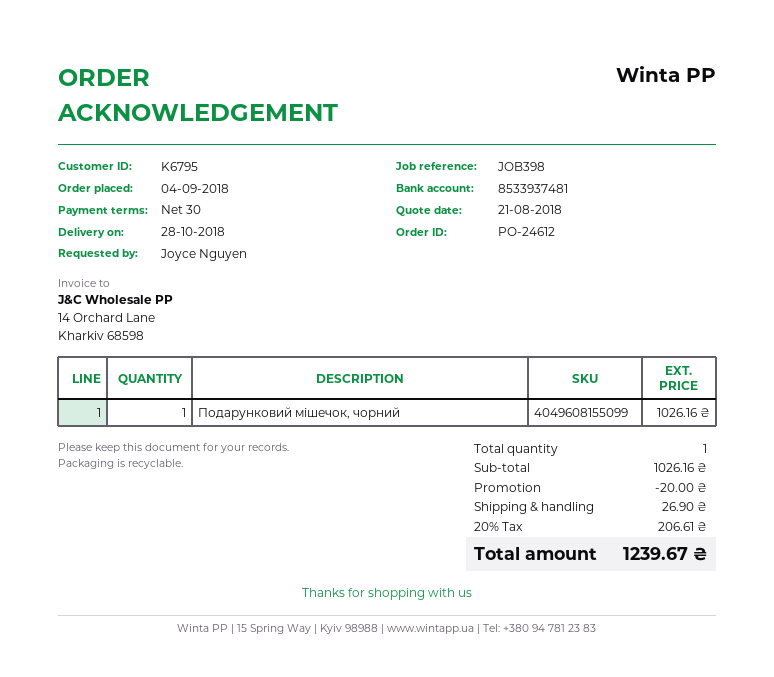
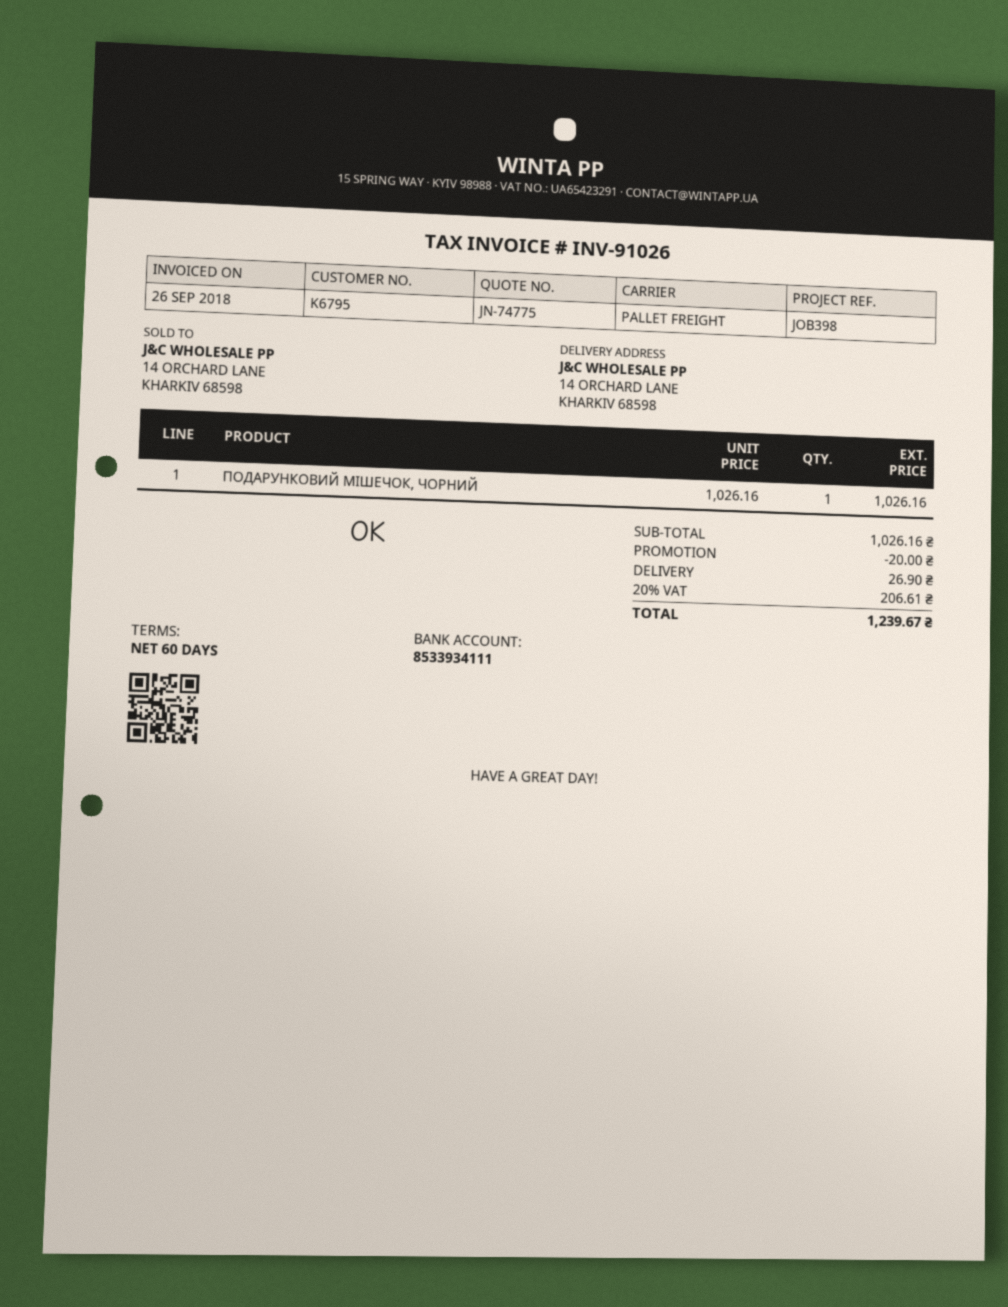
payment terms: 30 days -> 60 days
bank account: 8533937481 -> 8533934111

